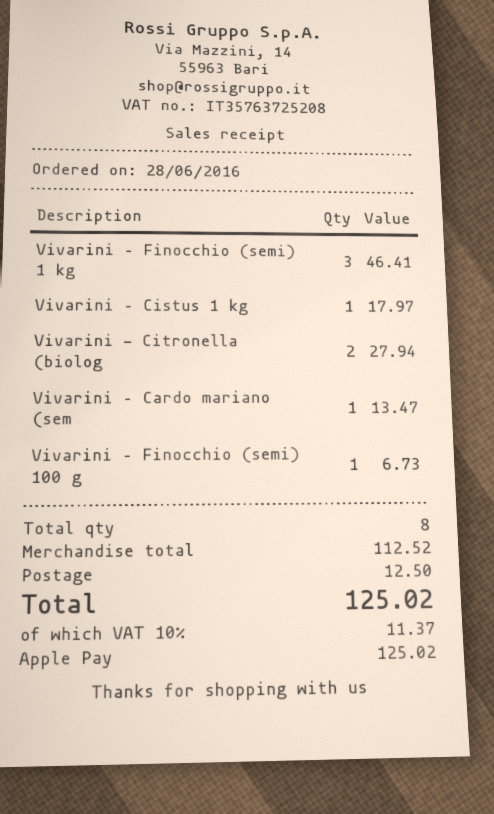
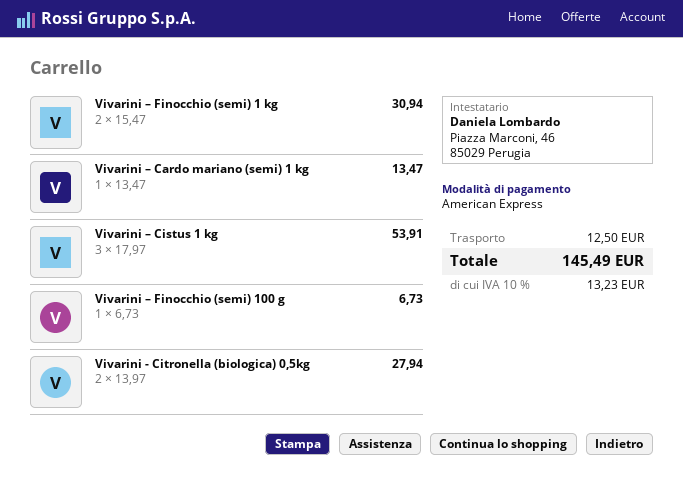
payment method: Apple Pay -> American Express
Vivarini – Finocchio (semi) 1 kg: 3 for 46.41 -> 2 for 30.94
Vivarini – Cistus 1 kg: 1 for 17.97 -> 3 for 53.91
tax: 10% = 11.37 -> 10% = 13.23
total: 125.02 -> 145.49

